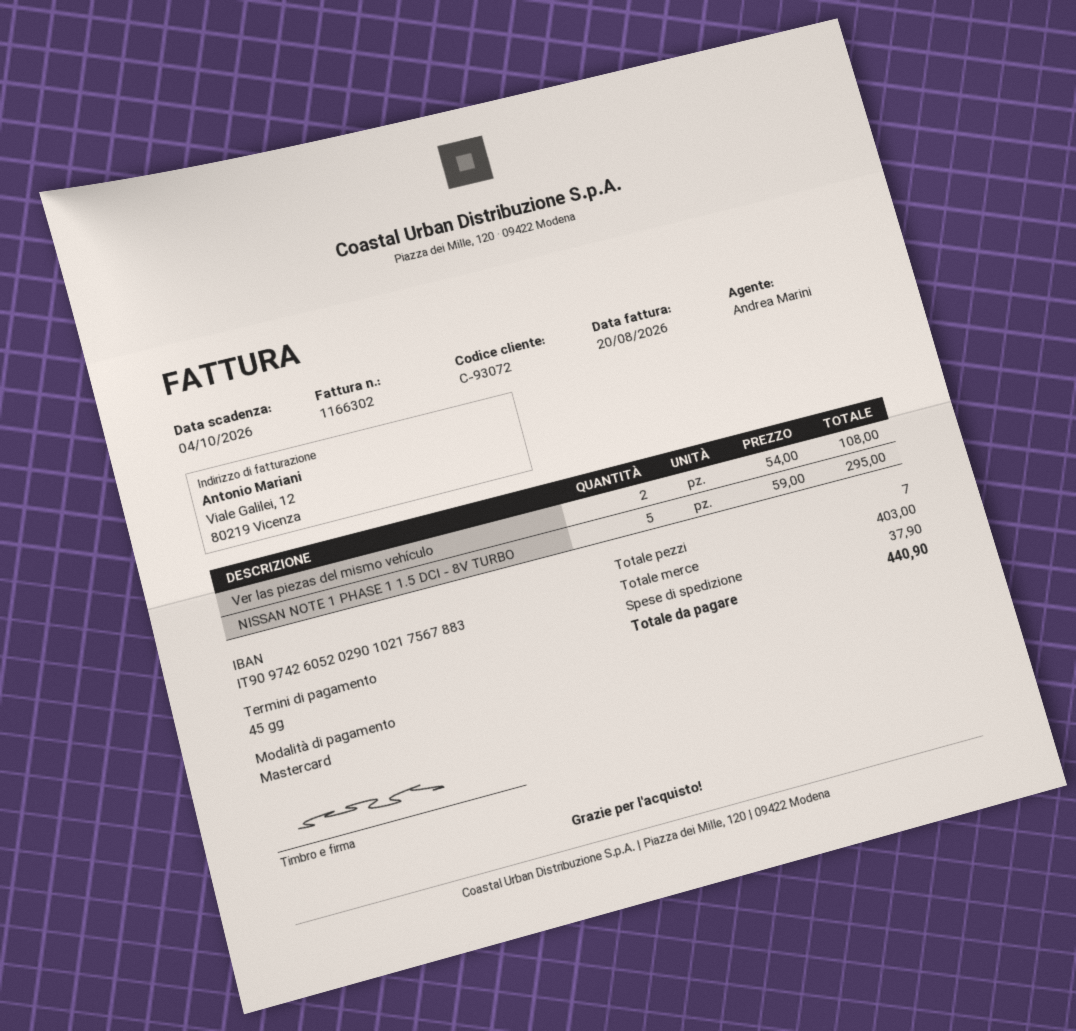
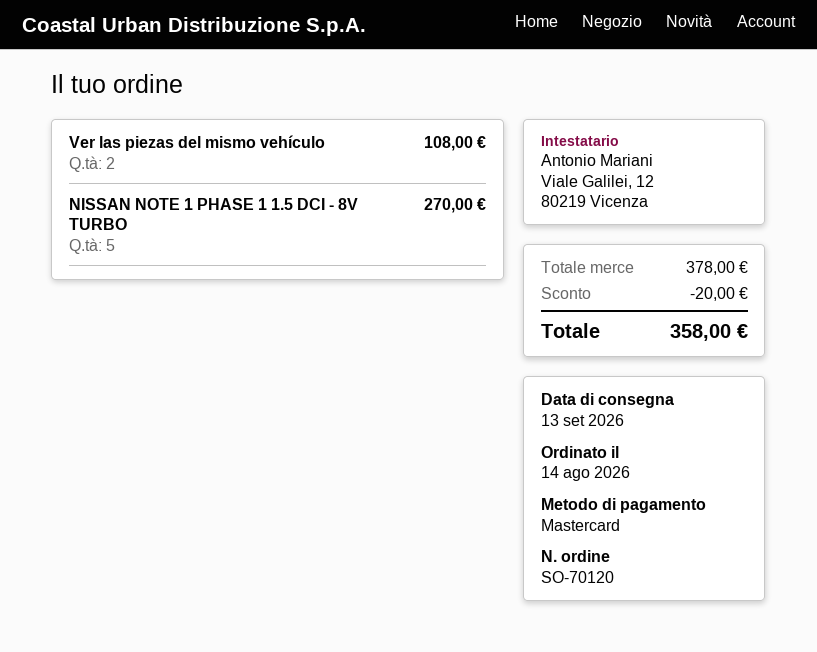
NISSAN NOTE 1 PHASE 1 1.5 DCI - 8V TURBO: 5 for 295.00 -> 5 for 270.00
subtotal: 403.00 -> 378.00
discount: none -> 20.00
shipping: 37.90 -> none
total: 440.90 -> 358.00

